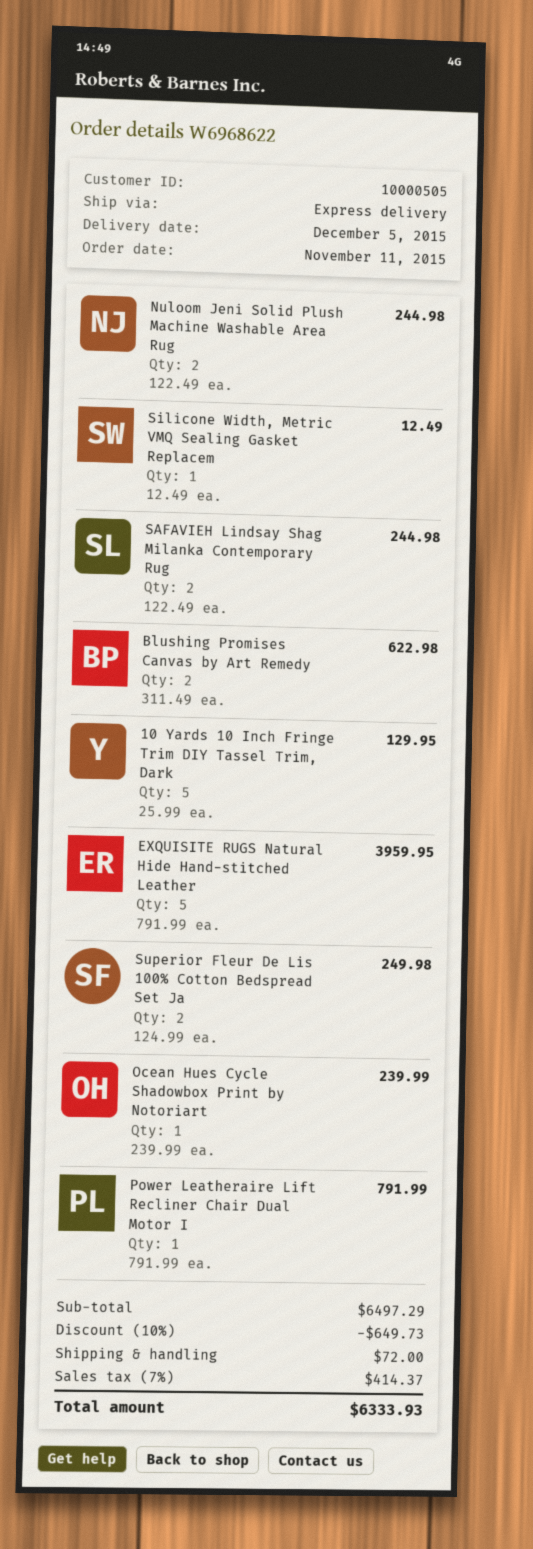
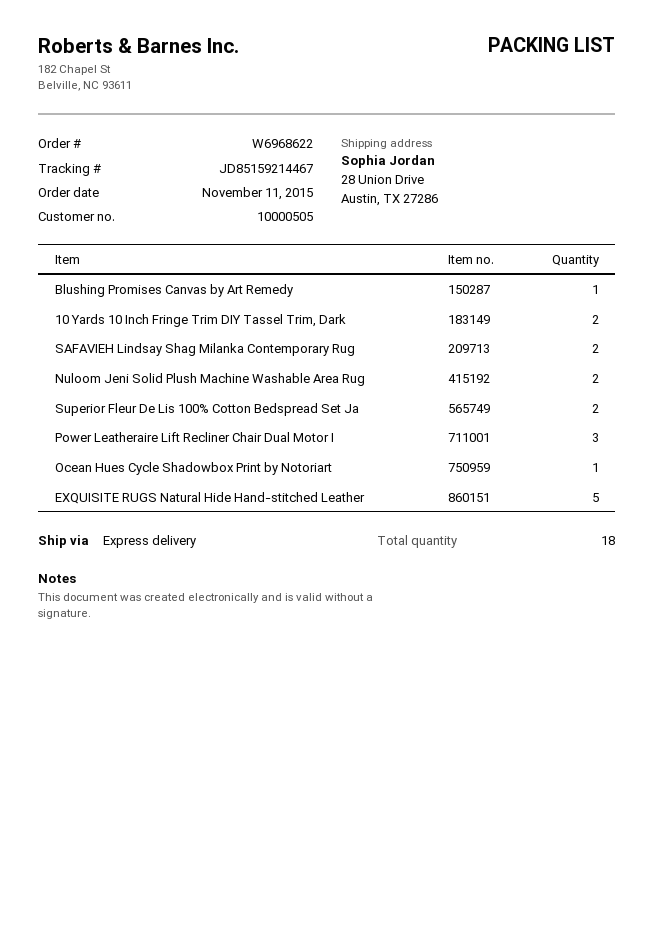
Silicone Width, Metric VMQ Sealing Gasket Replacem: 1 -> none
Blushing Promises Canvas by Art Remedy: 2 -> 1
10 Yards 10 Inch Fringe Trim DIY Tassel Trim, Dark: 5 -> 2
Power Leatheraire Lift Recliner Chair Dual Motor I: 1 -> 3

